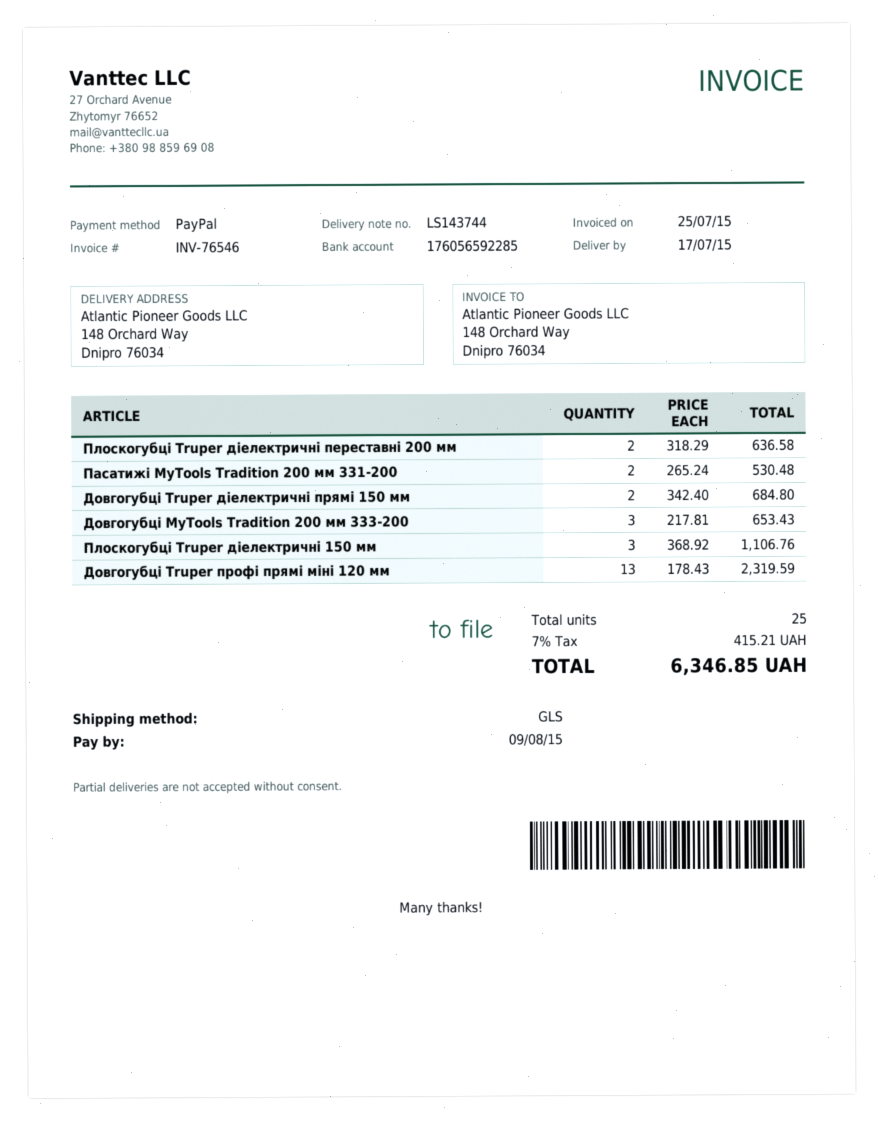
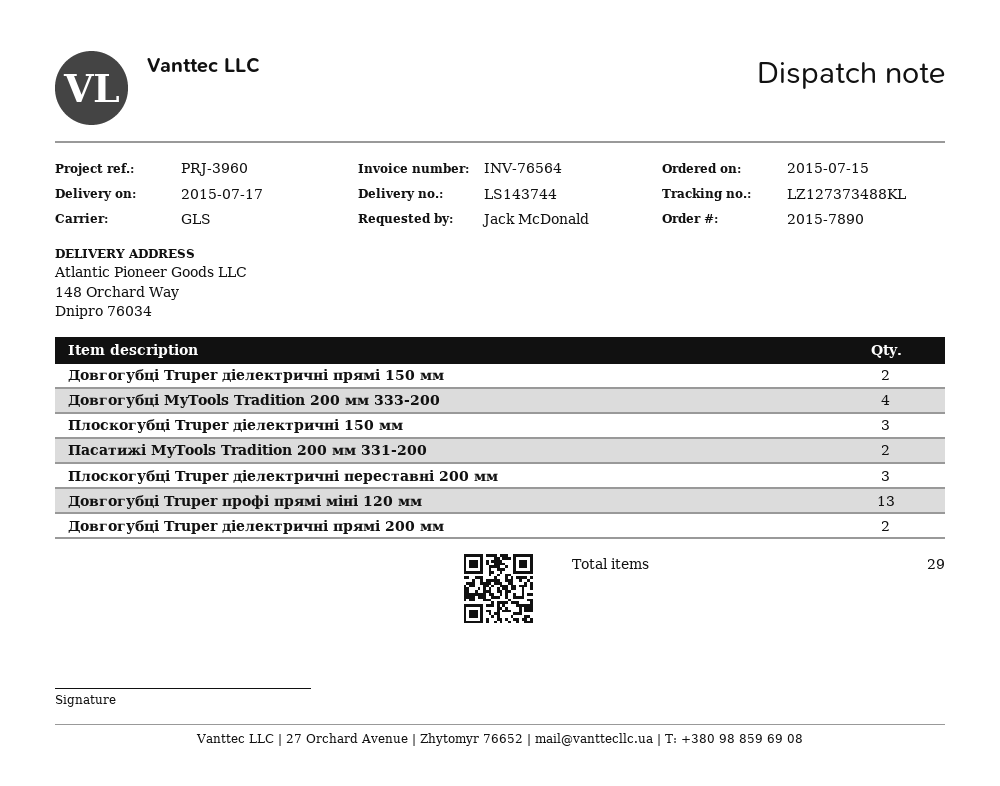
invoice number: INV-76546 -> INV-76564
Плоскогубці Truper діелектричні переставні 200 мм: 2 -> 3
Довгогубці MyTools Tradition 200 мм 333-200: 3 -> 4
Довгогубці Truper діелектричні прямі 200 мм: none -> 2
total quantity: 25 -> 29

